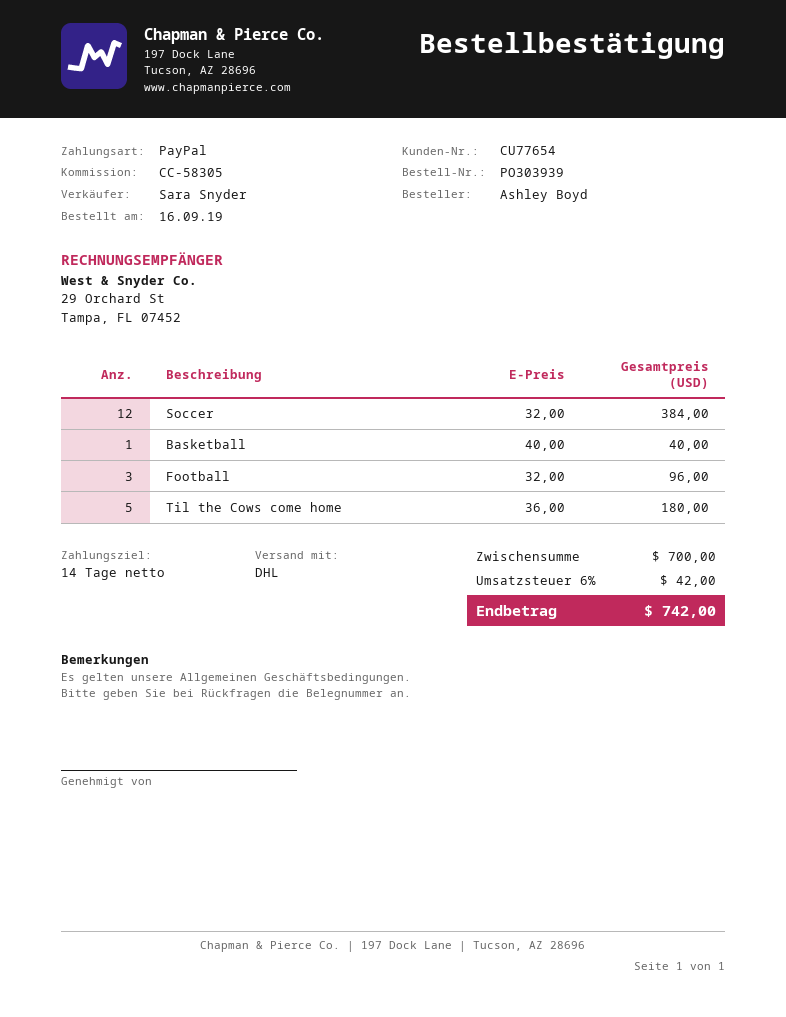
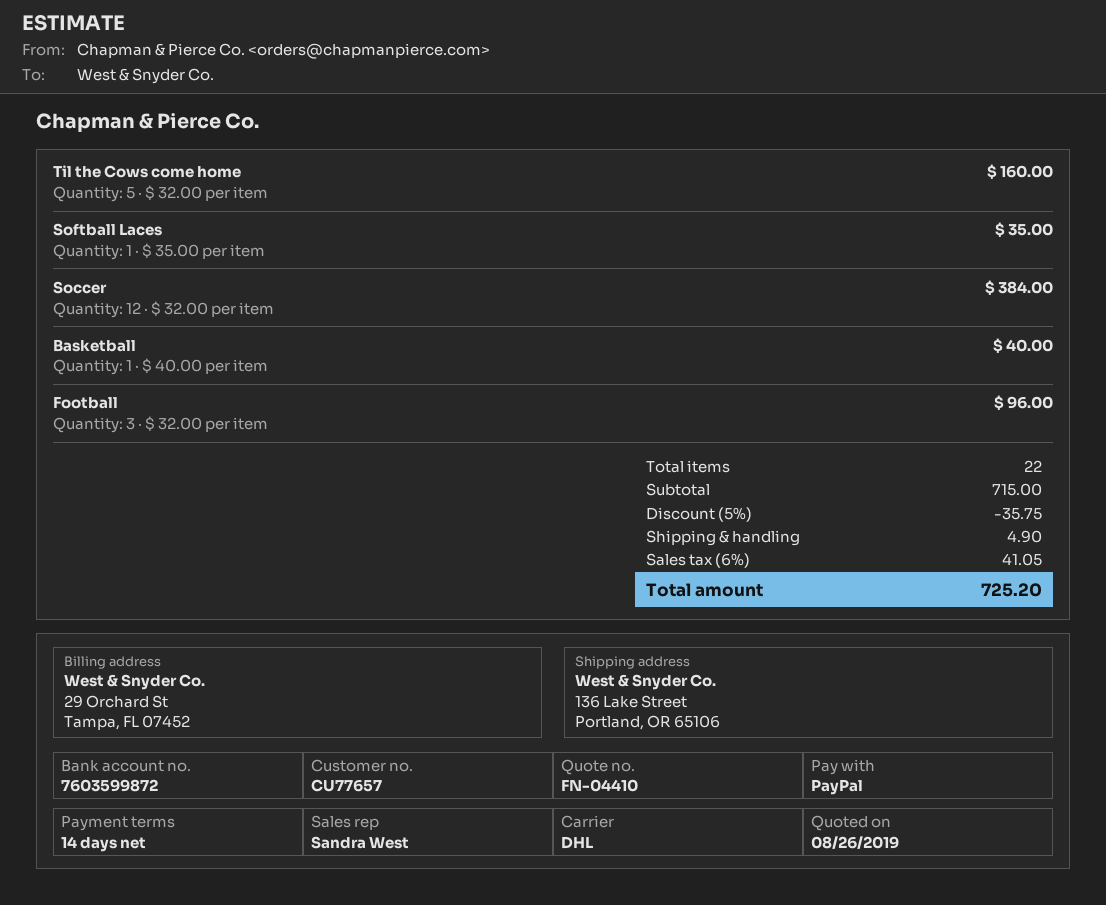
customer number: CU77654 -> CU77657
sales rep: Sara Snyder -> Sandra West
Til the Cows come home: 5 x 36.00 = 180.00 -> 5 x 32.00 = 160.00
Softball Laces: none -> 1 x 35.00 = 35.00
subtotal: 700.00 -> 715.00
discount: none -> 5% = 35.75
shipping: none -> 4.90
tax: 6% = 42.00 -> 6% = 41.05
total: 742.00 -> 725.20

